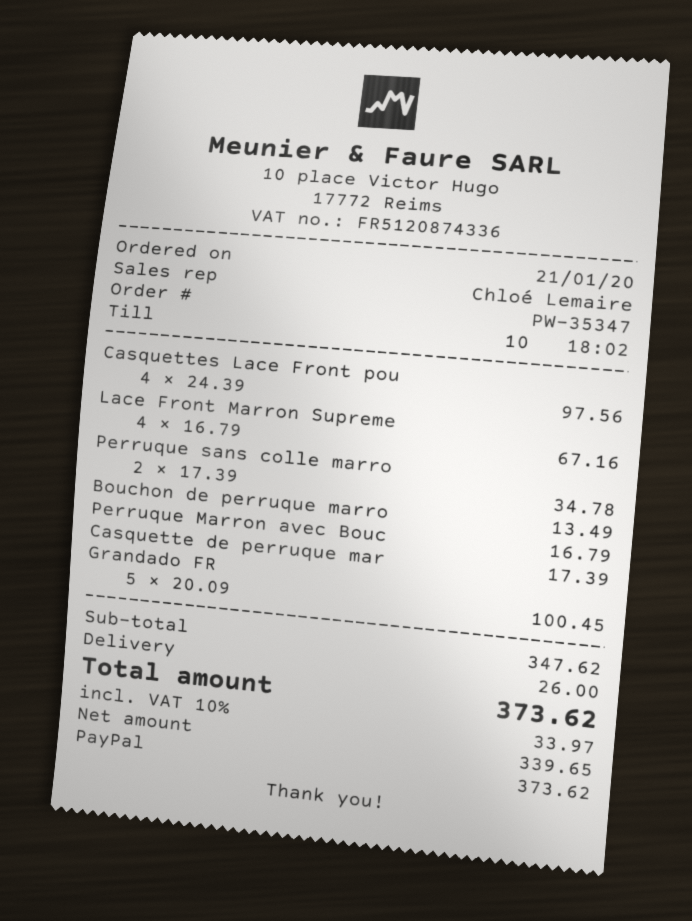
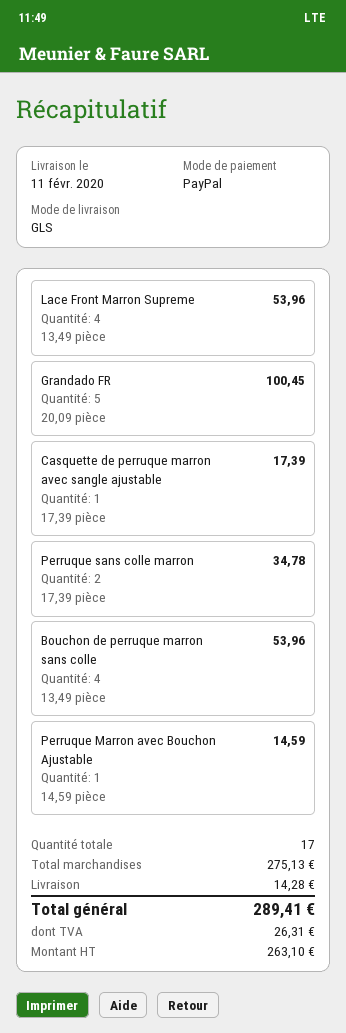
Casquettes Lace Front pou: 4 x 24.39 = 97.56 -> none
Lace Front Marron Supreme: 4 x 16.79 = 67.16 -> 4 x 13.49 = 53.96
Bouchon de perruque marro: 1 x 13.49 = 13.49 -> 4 x 13.49 = 53.96
Perruque Marron avec Bouc: 1 x 16.79 = 16.79 -> 1 x 14.59 = 14.59
subtotal: 347.62 -> 275.13
shipping: 26.00 -> 14.28
net: 339.65 -> 263.10
tax: 33.97 -> 26.31
total: 373.62 -> 289.41

